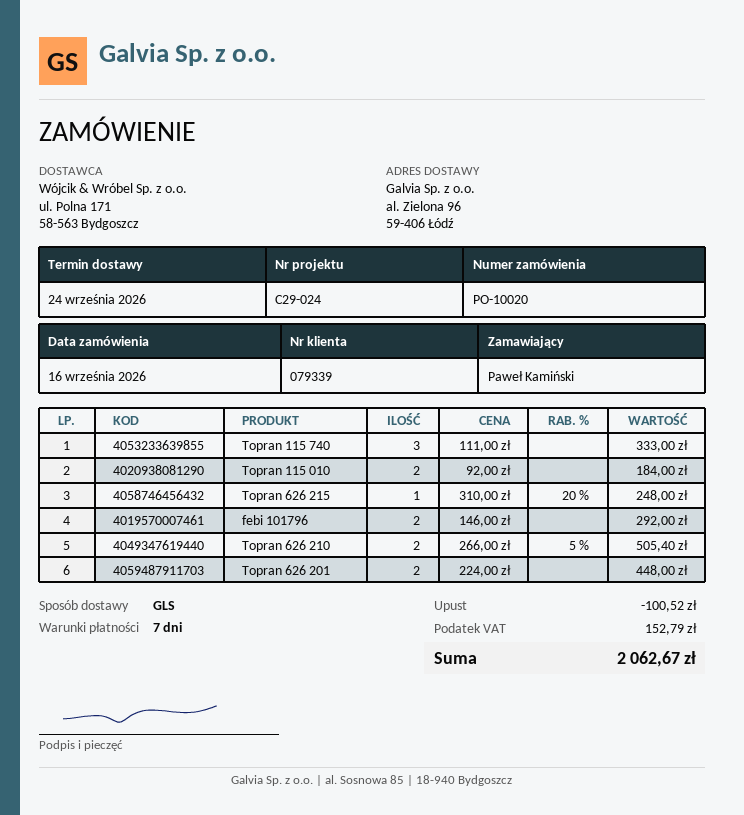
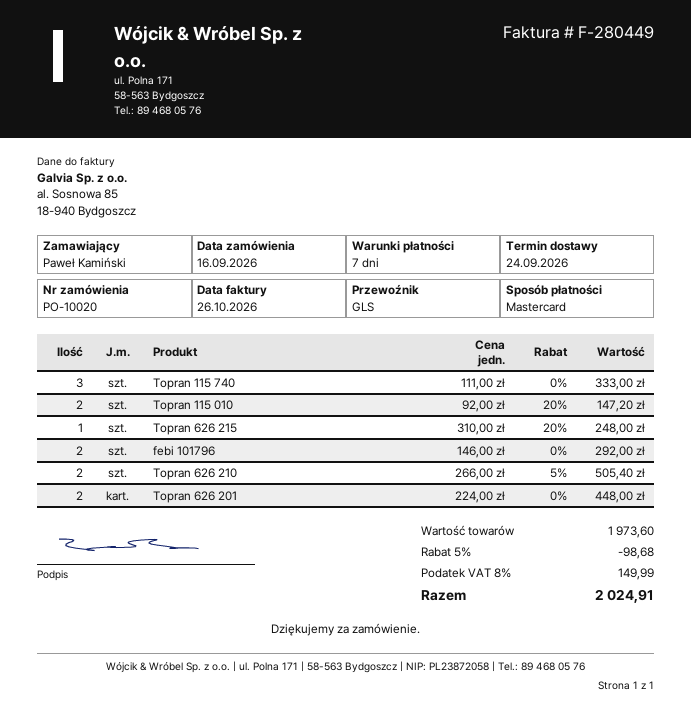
Topran 115 010: 2 x 92.00 = 184.00 -> 2 x 92.00 - 20% = 147.20
discount: 100.52 -> 98.68
tax: 152.79 -> 149.99
total: 2062.67 -> 2024.91

